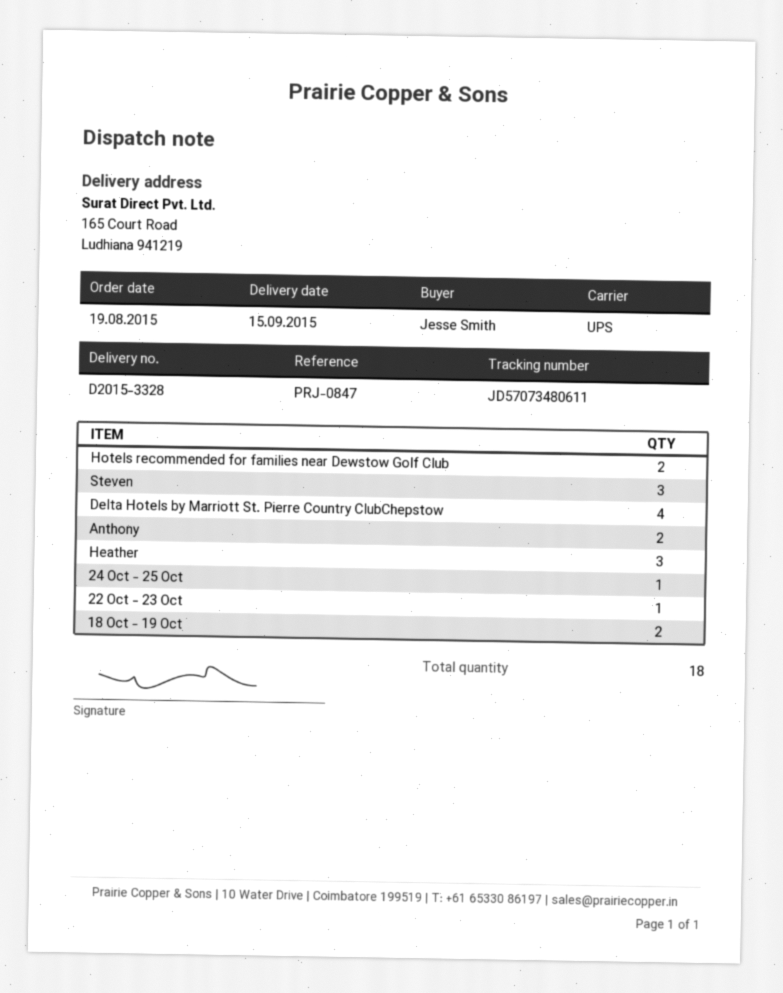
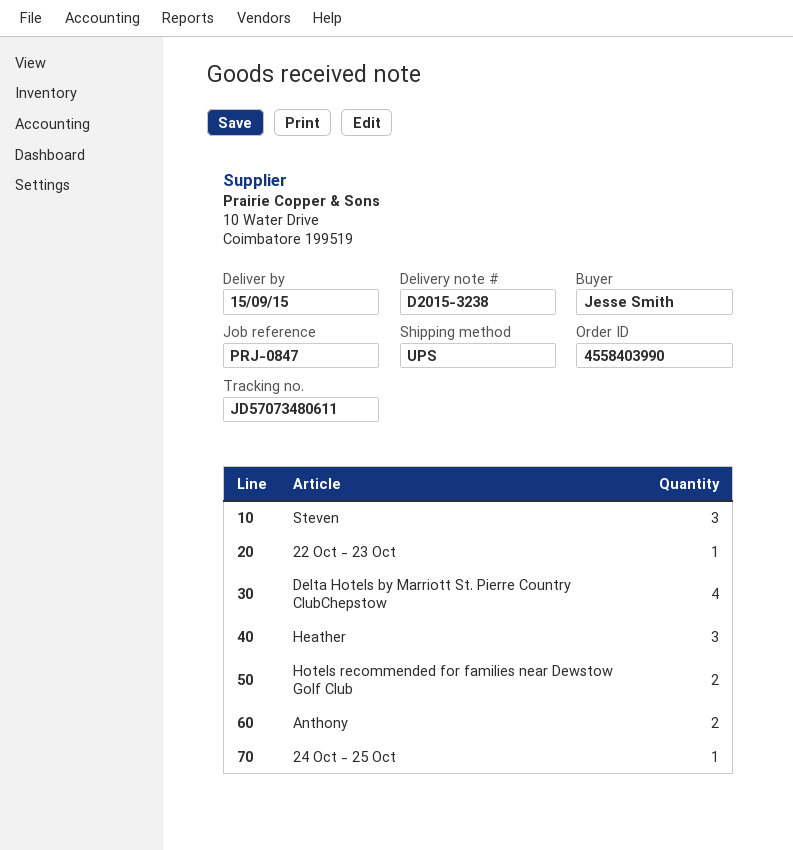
delivery note number: D2015-3328 -> D2015-3238
18 Oct - 19 Oct: 2 -> none

